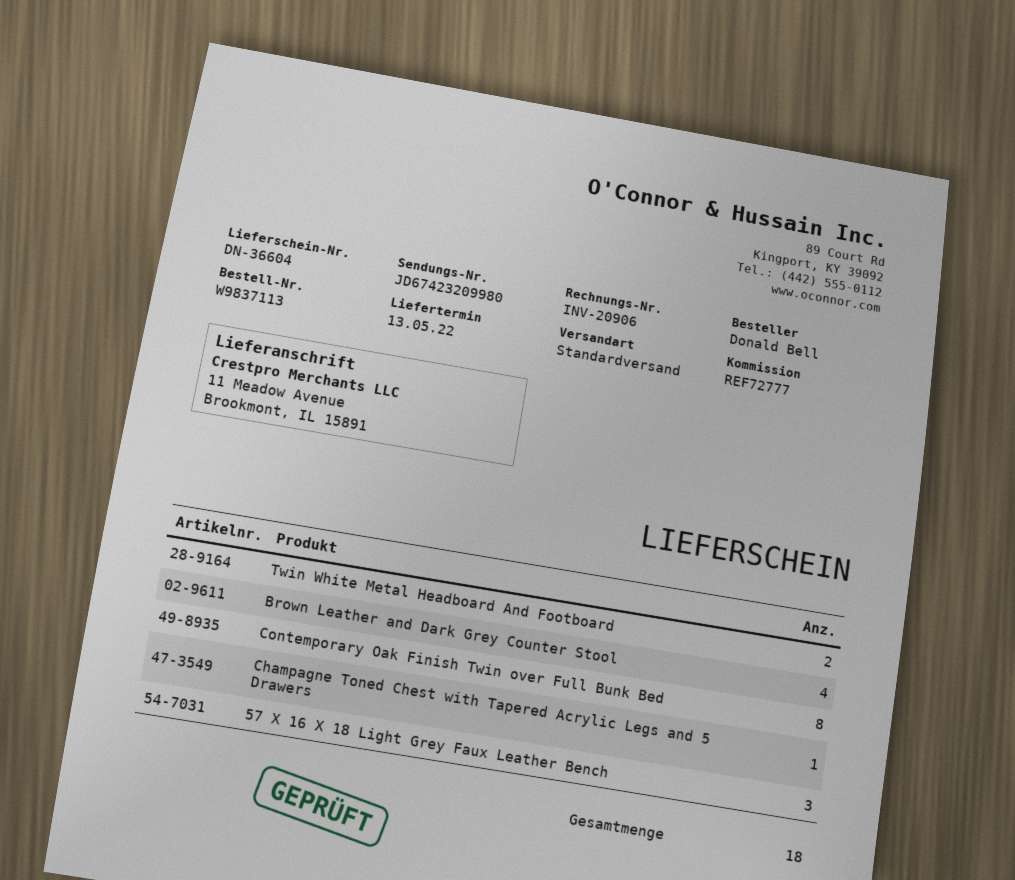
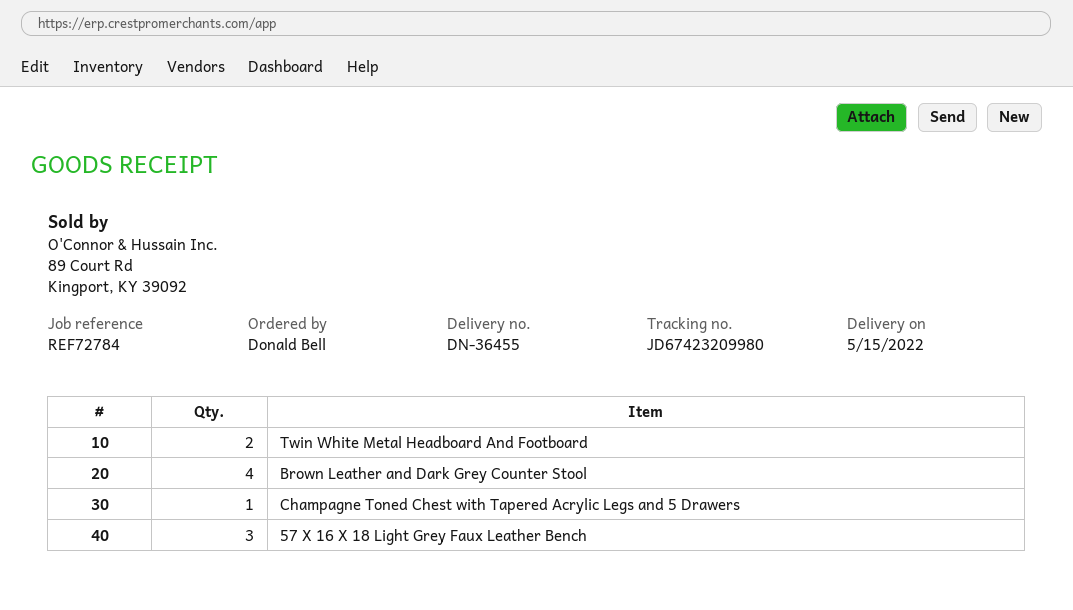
delivery note number: DN-36604 -> DN-36455
delivery date: 2022-05-13 -> 2022-05-15
reference: REF72777 -> REF72784
Contemporary Oak Finish Twin over Full Bunk Bed: 8 -> none

